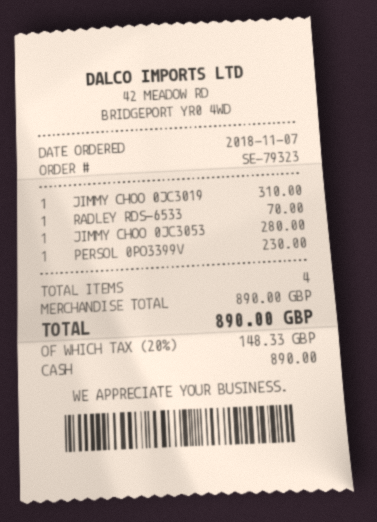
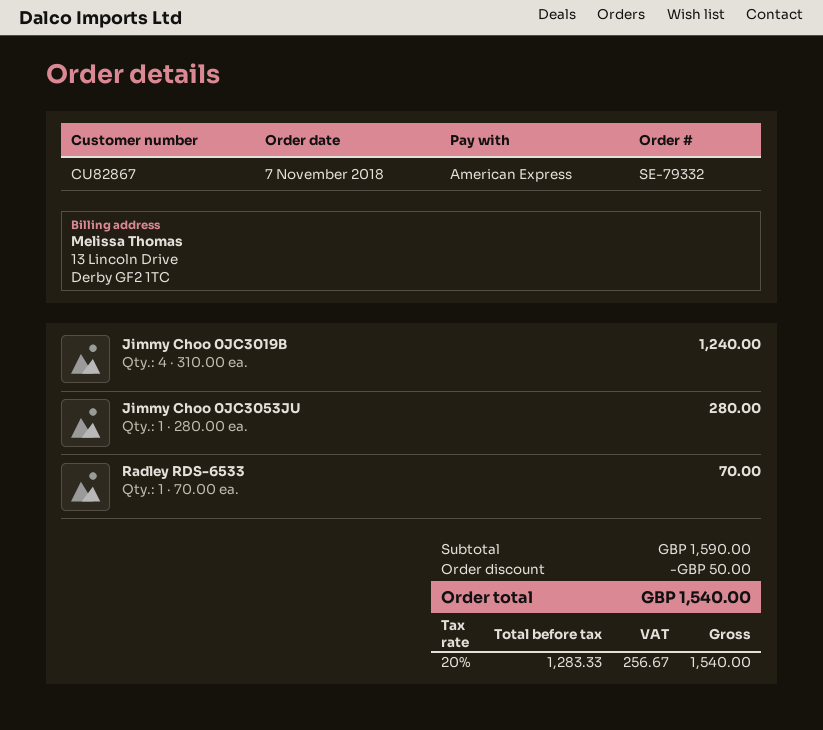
order number: SE-79323 -> SE-79332
payment method: cash -> American Express
JIMMY CHOO 0JC3019: 1 x 310.00 = 310.00 -> 4 x 310.00 = 1240.00
PERSOL 0PO3399V: 1 x 230.00 = 230.00 -> none
subtotal: 890.00 -> 1590.00
discount: none -> 50.00
tax: 20% = 148.33 -> 20% = 256.67
total: 890.00 -> 1540.00

